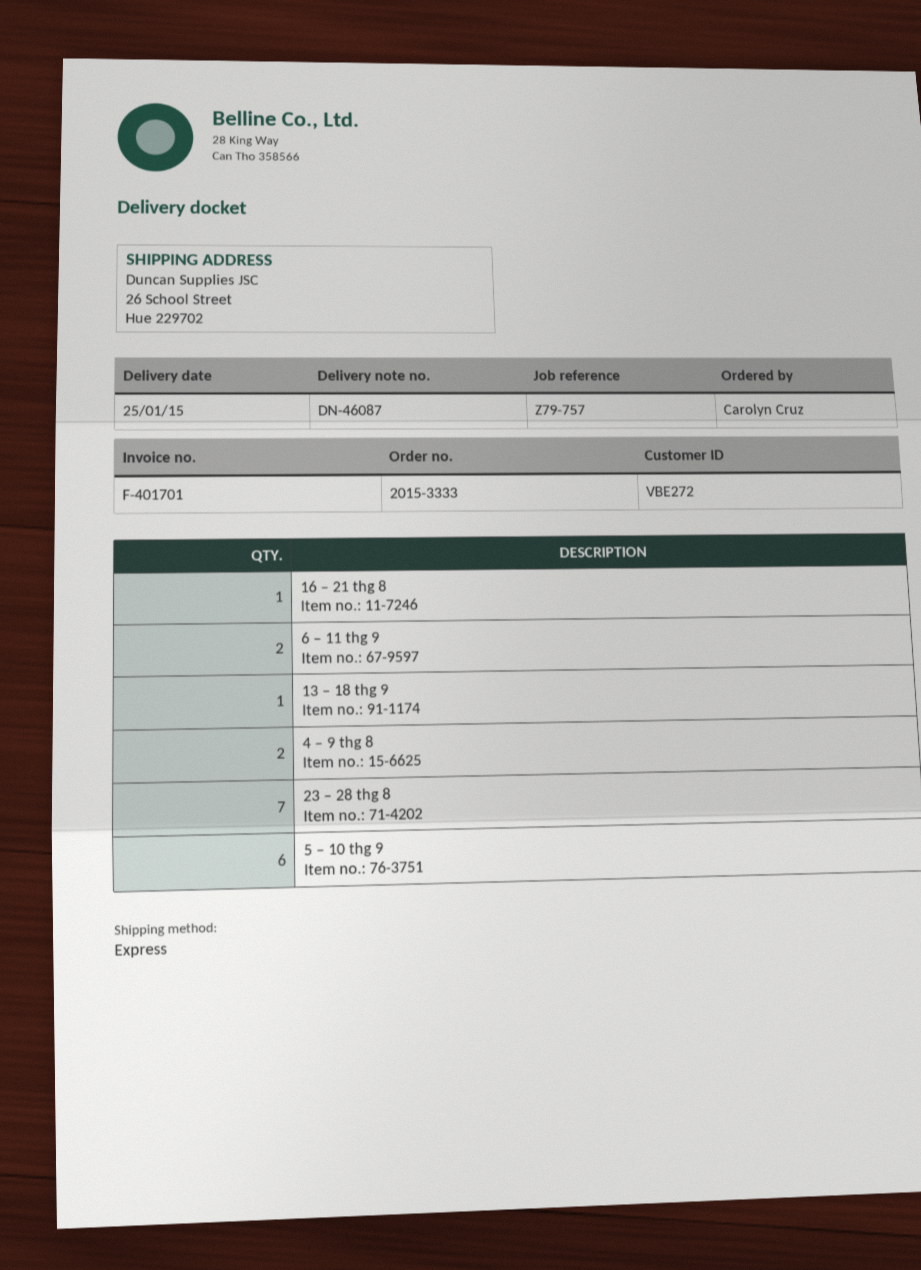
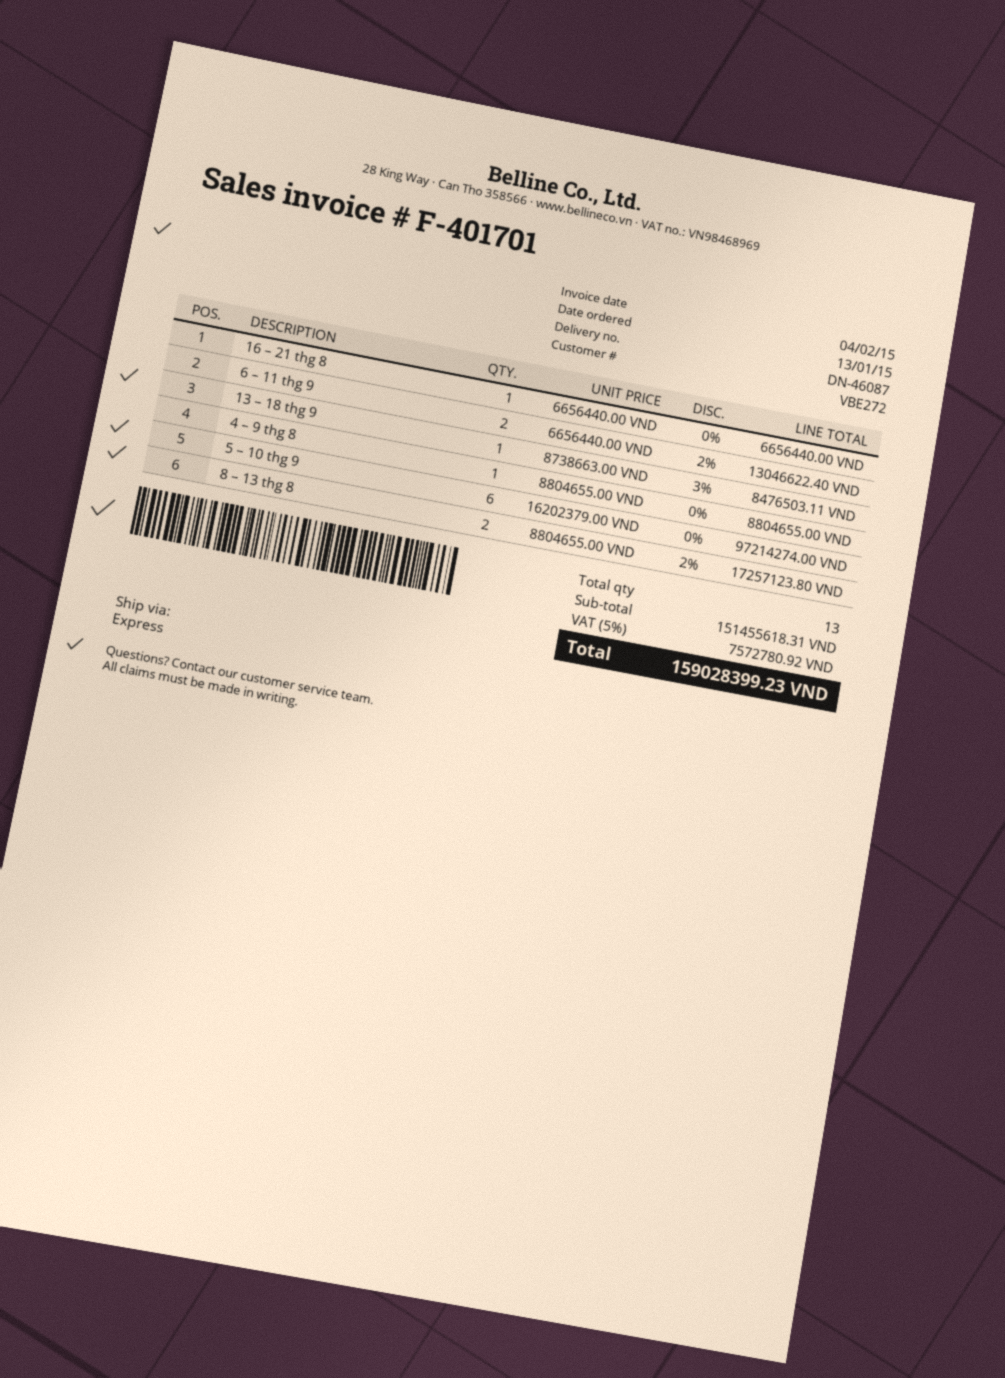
4 – 9 thg 8: 2 -> 1
23 – 28 thg 8: 7 -> none
8 – 13 thg 8: none -> 2

